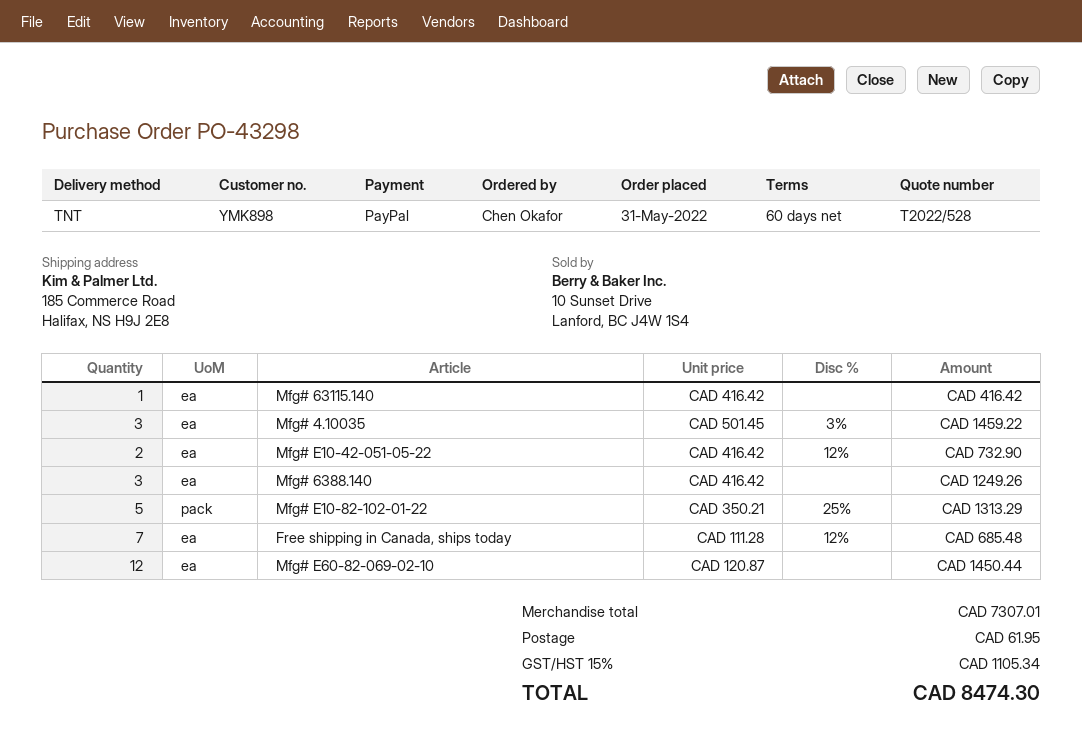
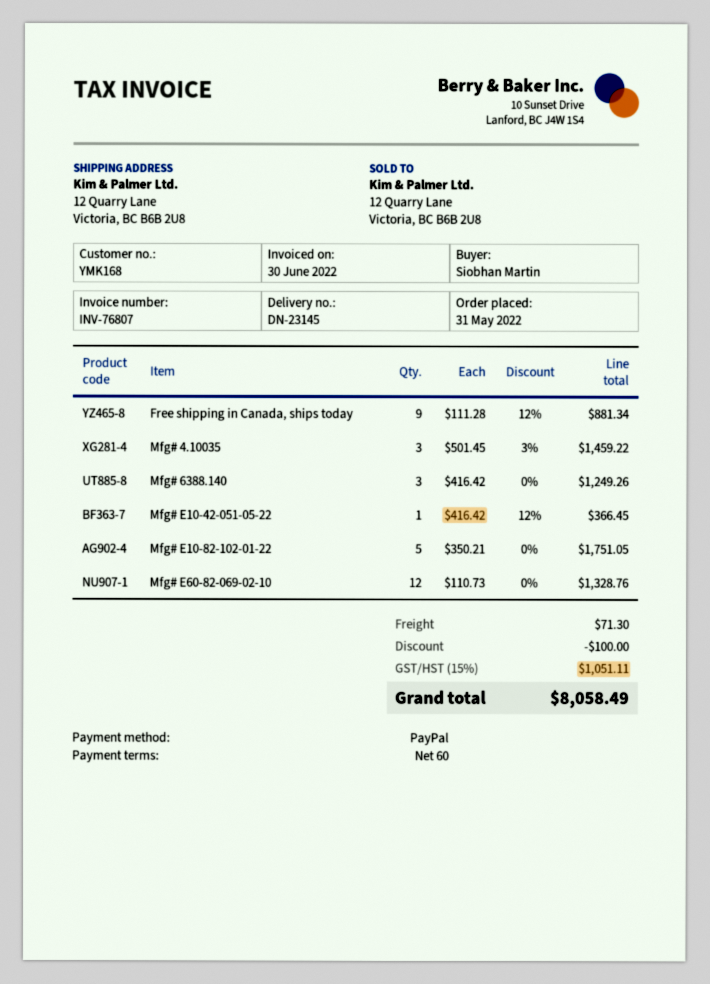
customer number: YMK898 -> YMK168
ordered by: Chen Okafor -> Siobhan Martin
ship to: 185 Commerce Road, Halifax, NS H9J 2E8 -> 12 Quarry Lane, Victoria, BC B6B 2U8
Mfg# 63115.140: 1 x 416.42 = 416.42 -> none
Mfg# E10-42-051-05-22: 2 x 416.42 - 12% = 732.90 -> 1 x 416.42 - 12% = 366.45
Mfg# E10-82-102-01-22: 5 x 350.21 - 25% = 1313.29 -> 5 x 350.21 = 1751.05
Free shipping in Canada, ships today: 7 x 111.28 - 12% = 685.48 -> 9 x 111.28 - 12% = 881.34
Mfg# E60-82-069-02-10: 12 x 120.87 = 1450.44 -> 12 x 110.73 = 1328.76
discount: none -> 100.00
shipping: 61.95 -> 71.30
tax: 15% = 1105.34 -> 15% = 1051.11
total: 8474.30 -> 8058.49

